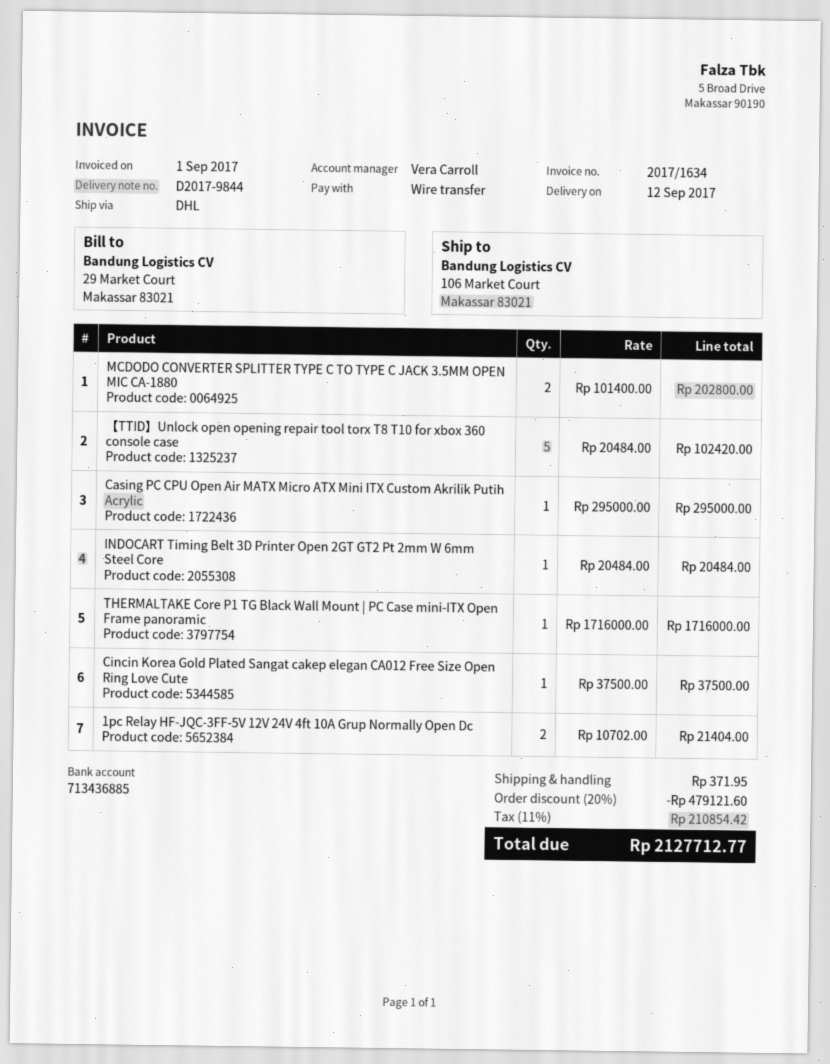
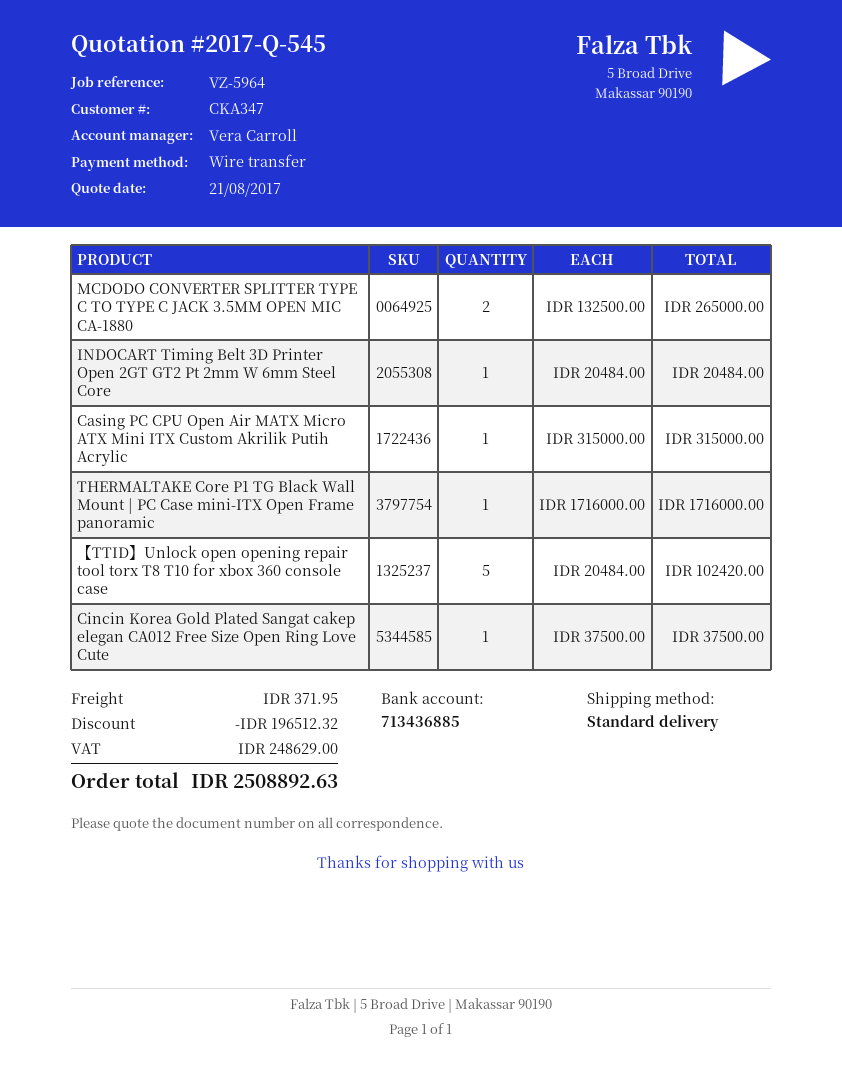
shipping method: DHL -> standard
MCDODO CONVERTER SPLITTER TYPE C TO TYPE C JACK 3.5MM OPEN MIC CA-1880: 2 x 101400.00 = 202800.00 -> 2 x 132500.00 = 265000.00
Casing PC CPU Open Air MATX Micro ATX Mini ITX Custom Akrilik Putih Acrylic: 1 x 295000.00 = 295000.00 -> 1 x 315000.00 = 315000.00
1pc Relay HF-JQC-3FF-5V 12V 24V 4ft 10A Grup Normally Open Dc: 2 x 10702.00 = 21404.00 -> none
discount: 479121.60 -> 196512.32
tax: 210854.42 -> 248629.00
total: 2127712.77 -> 2508892.63

